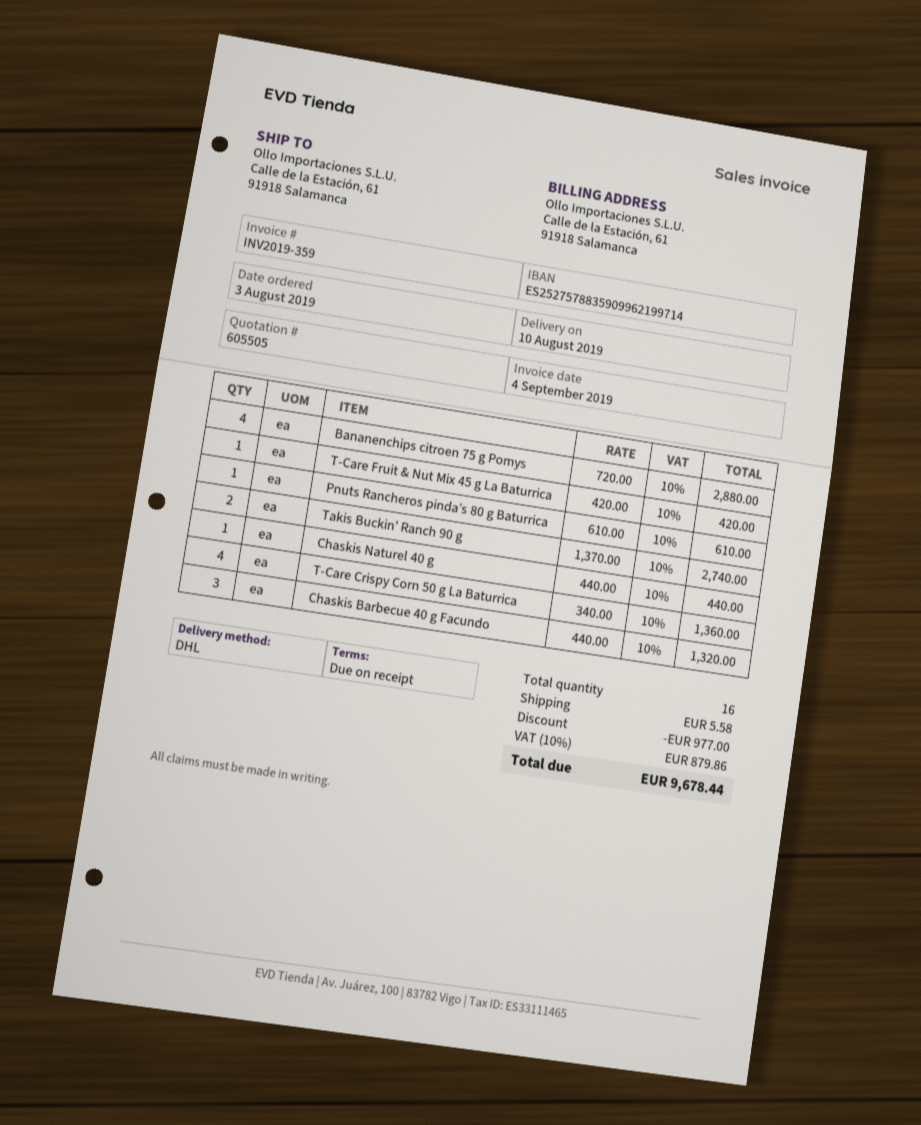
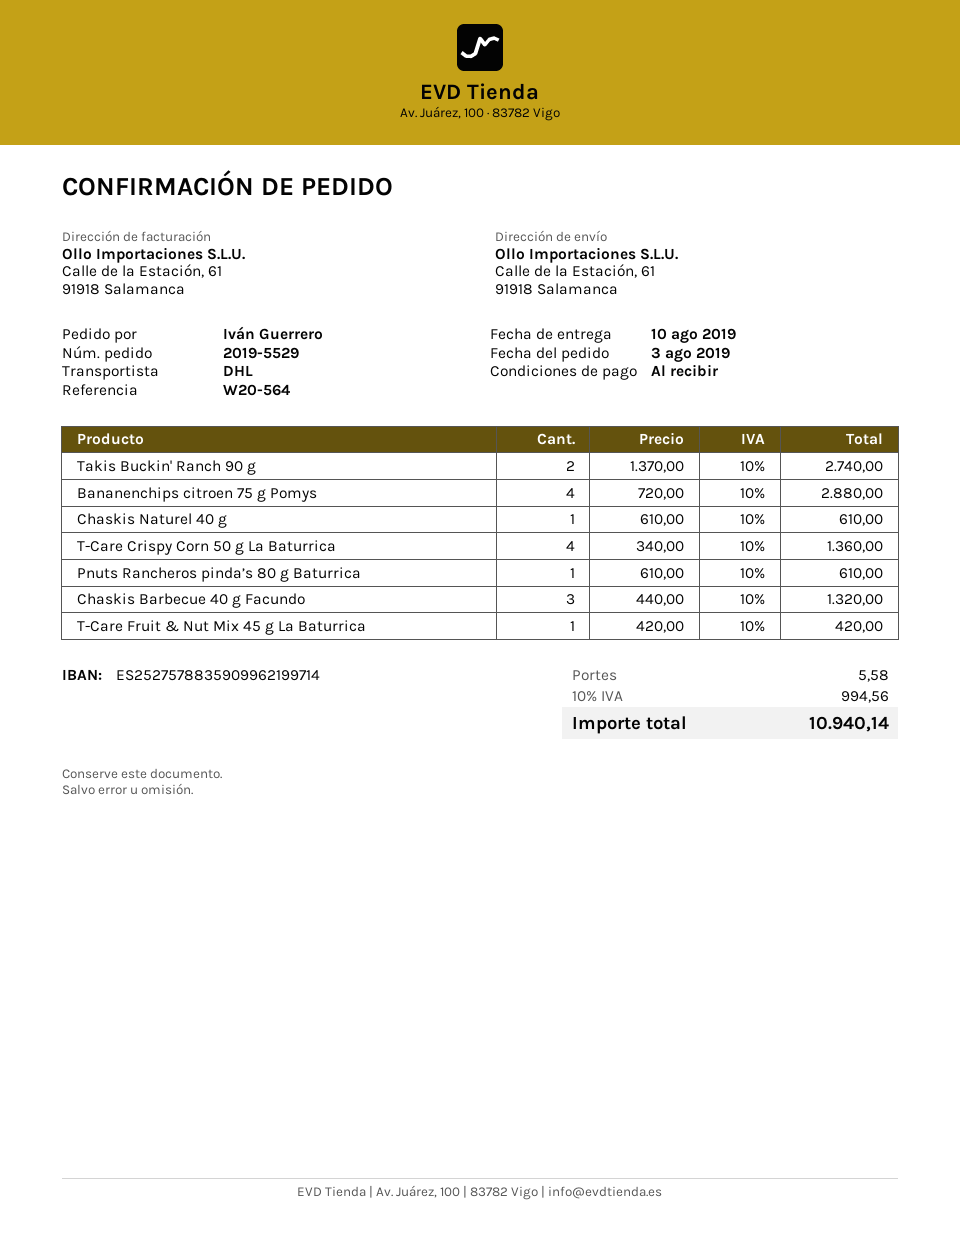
Chaskis Naturel 40 g: 1 x 440.00 = 440.00 -> 1 x 610.00 = 610.00
discount: 977.00 -> none
tax: 10% = 879.86 -> 10% = 994.56
total: 9678.44 -> 10940.14

